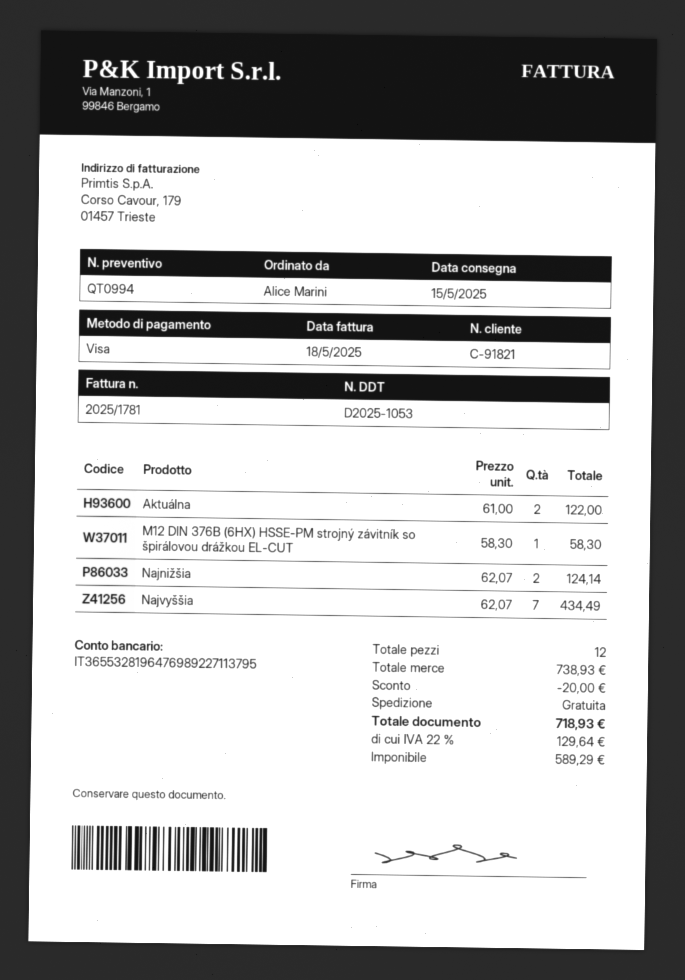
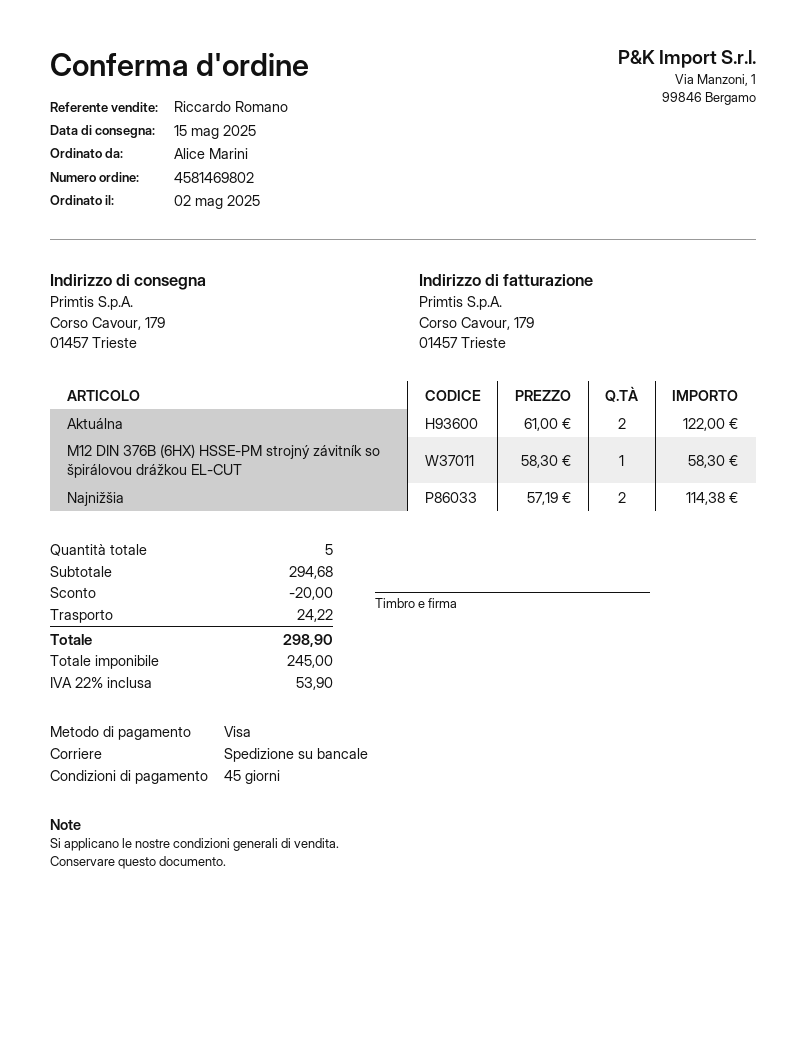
Najnižšia: 2 x 62.07 = 124.14 -> 2 x 57.19 = 114.38
Najvyššia: 7 x 62.07 = 434.49 -> none
total quantity: 12 -> 5
subtotal: 738.93 -> 294.68
shipping: 0.00 -> 24.22
net: 589.29 -> 245.00
tax: 22% = 129.64 -> 22% = 53.90
total: 718.93 -> 298.90

